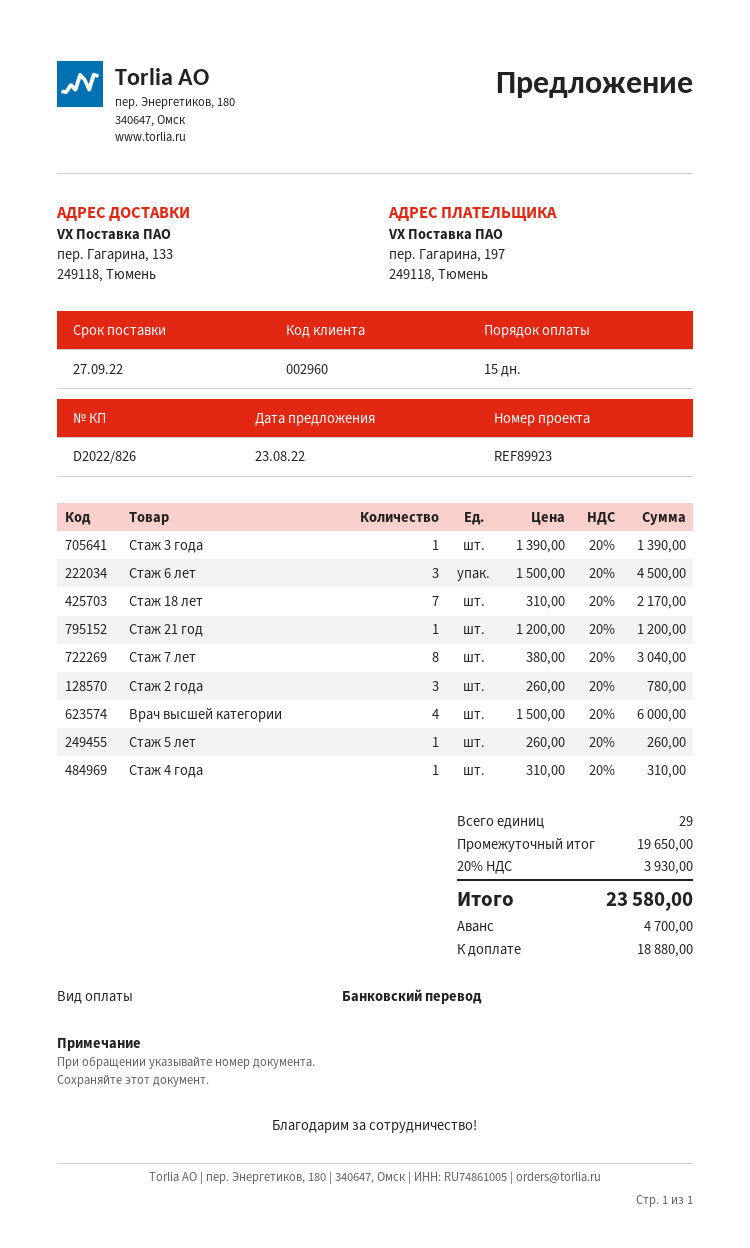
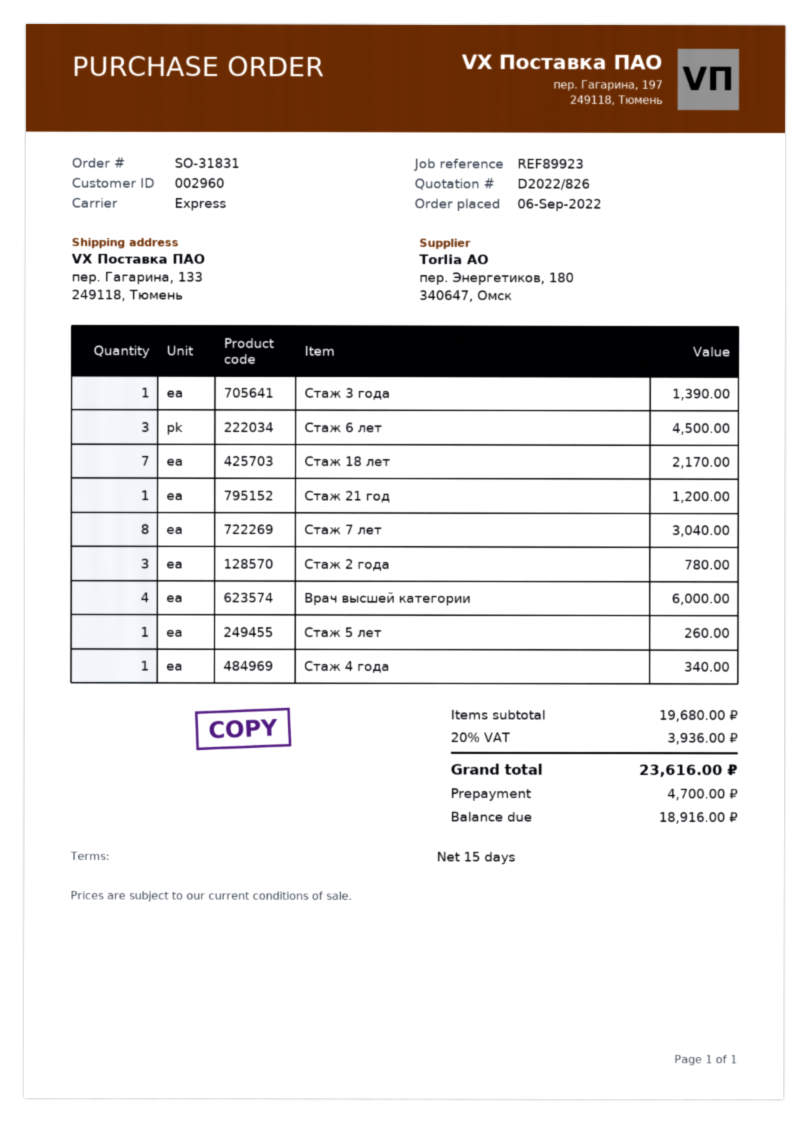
Стаж 4 года: 1 for 310.00 -> 1 for 340.00
subtotal: 19650.00 -> 19680.00
tax: 20% = 3930.00 -> 20% = 3936.00
total: 23580.00 -> 23616.00
balance: 18880.00 -> 18916.00

